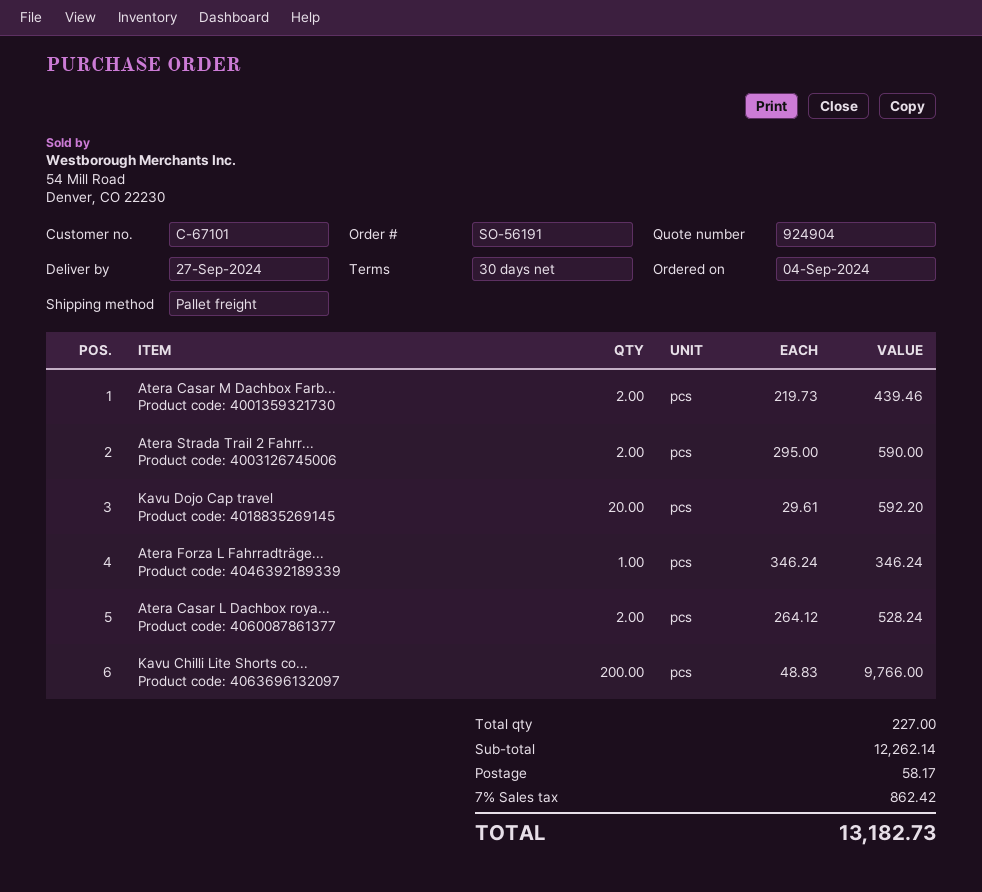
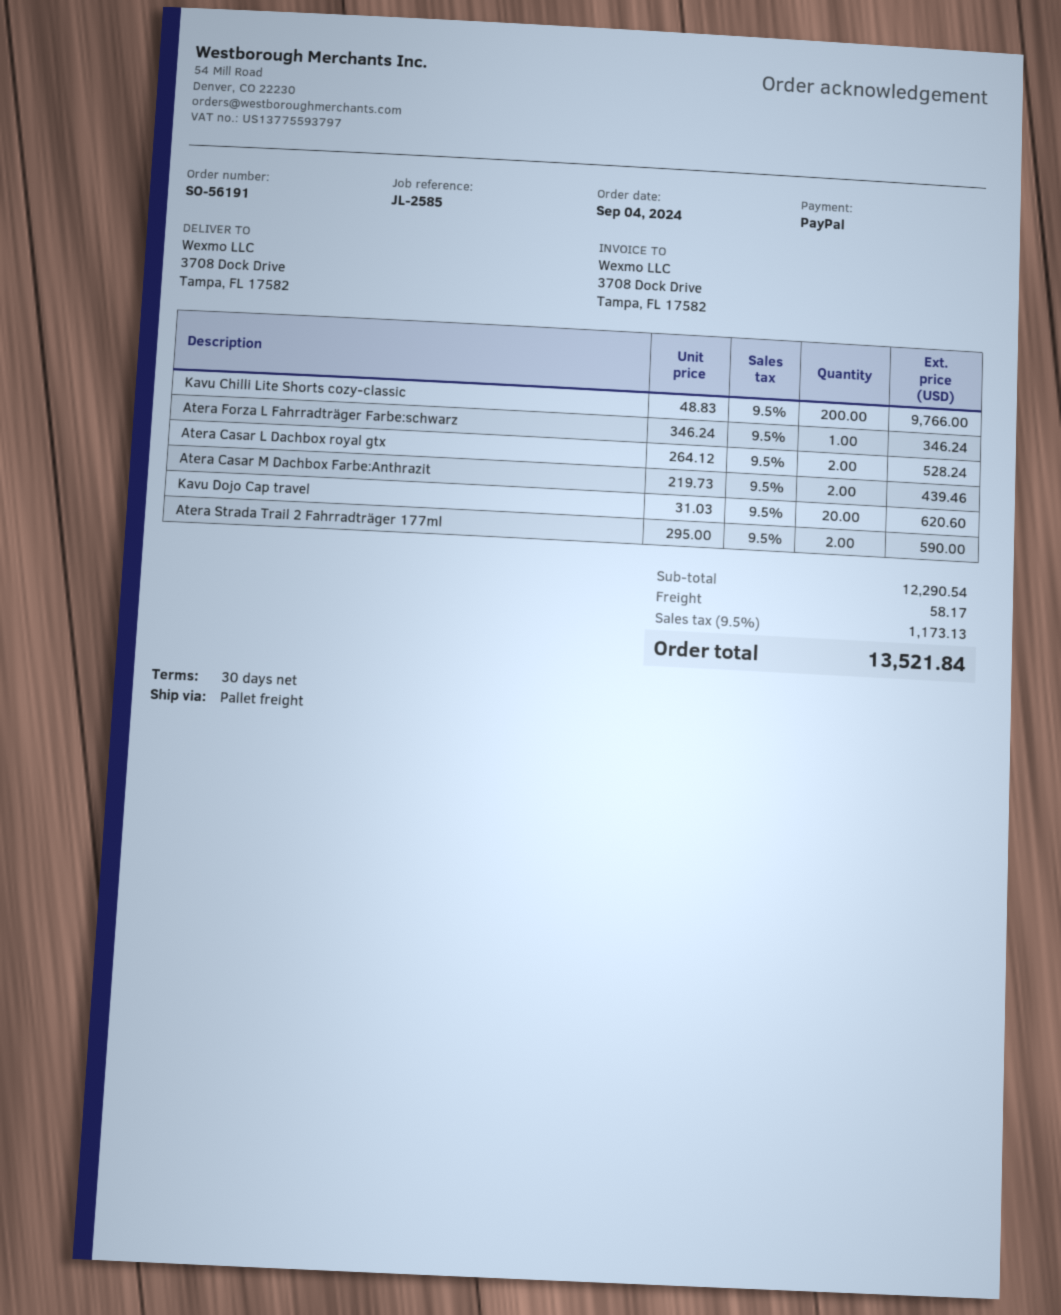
Kavu Dojo Cap travel: 20 x 29.61 = 592.20 -> 20 x 31.03 = 620.60
subtotal: 12262.14 -> 12290.54
tax: 7% = 862.42 -> 9.5% = 1173.13
total: 13182.73 -> 13521.84

